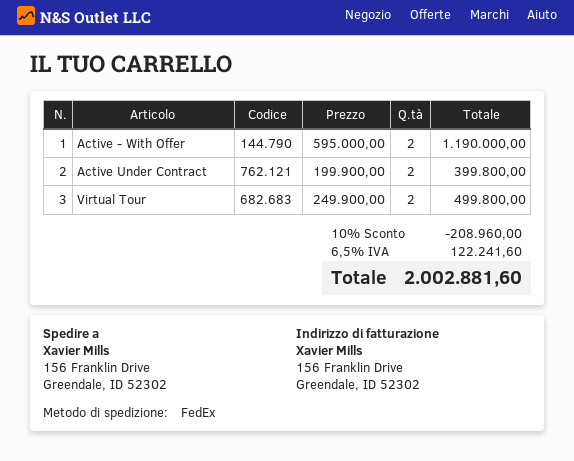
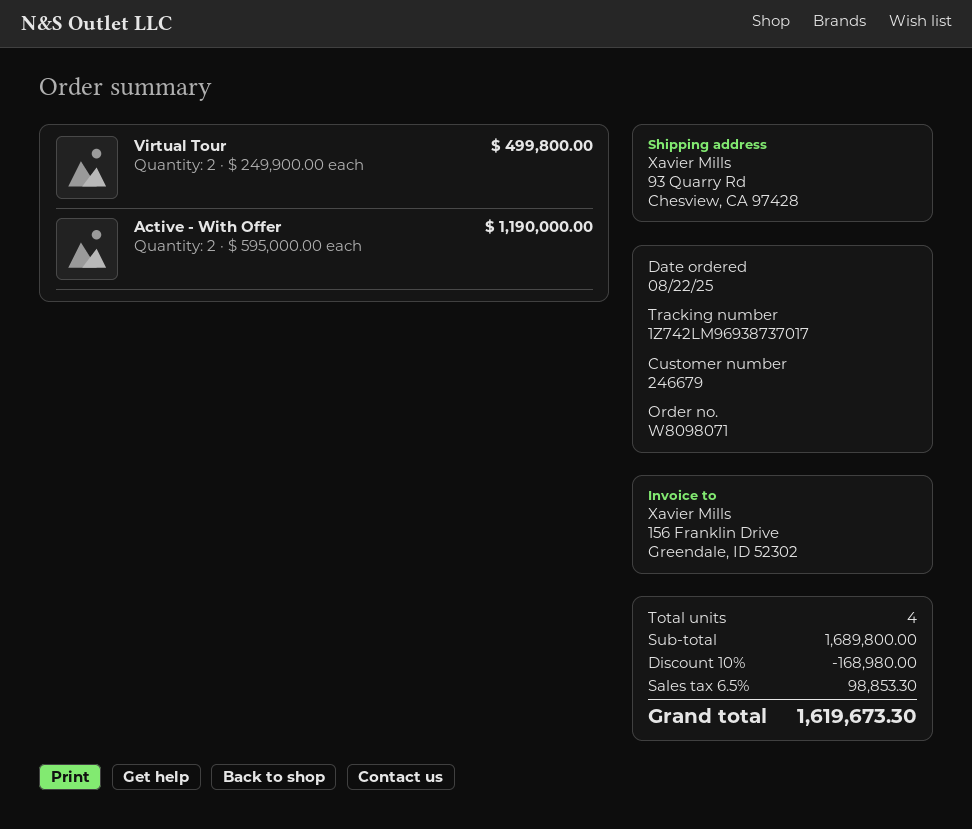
ship to: 156 Franklin Drive, Greendale, ID 52302 -> 93 Quarry Rd, Chesview, CA 97428
Active Under Contract: 2 x 199900.00 = 399800.00 -> none
discount: 10% = 208960.00 -> 10% = 168980.00
tax: 6.5% = 122241.60 -> 6.5% = 98853.30
total: 2002881.60 -> 1619673.30

